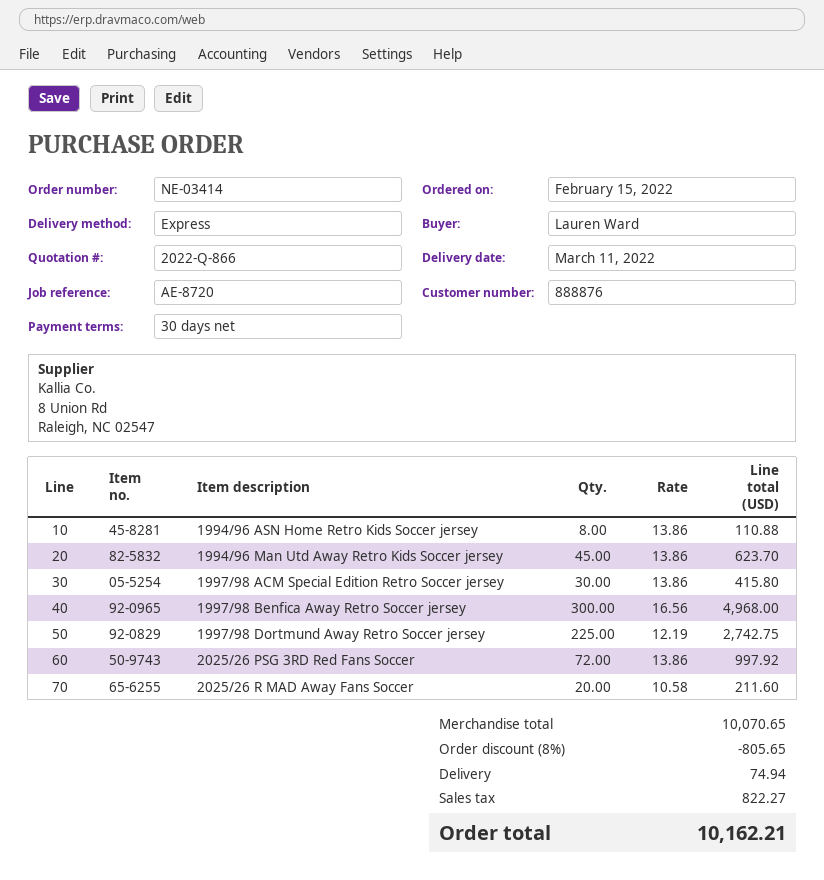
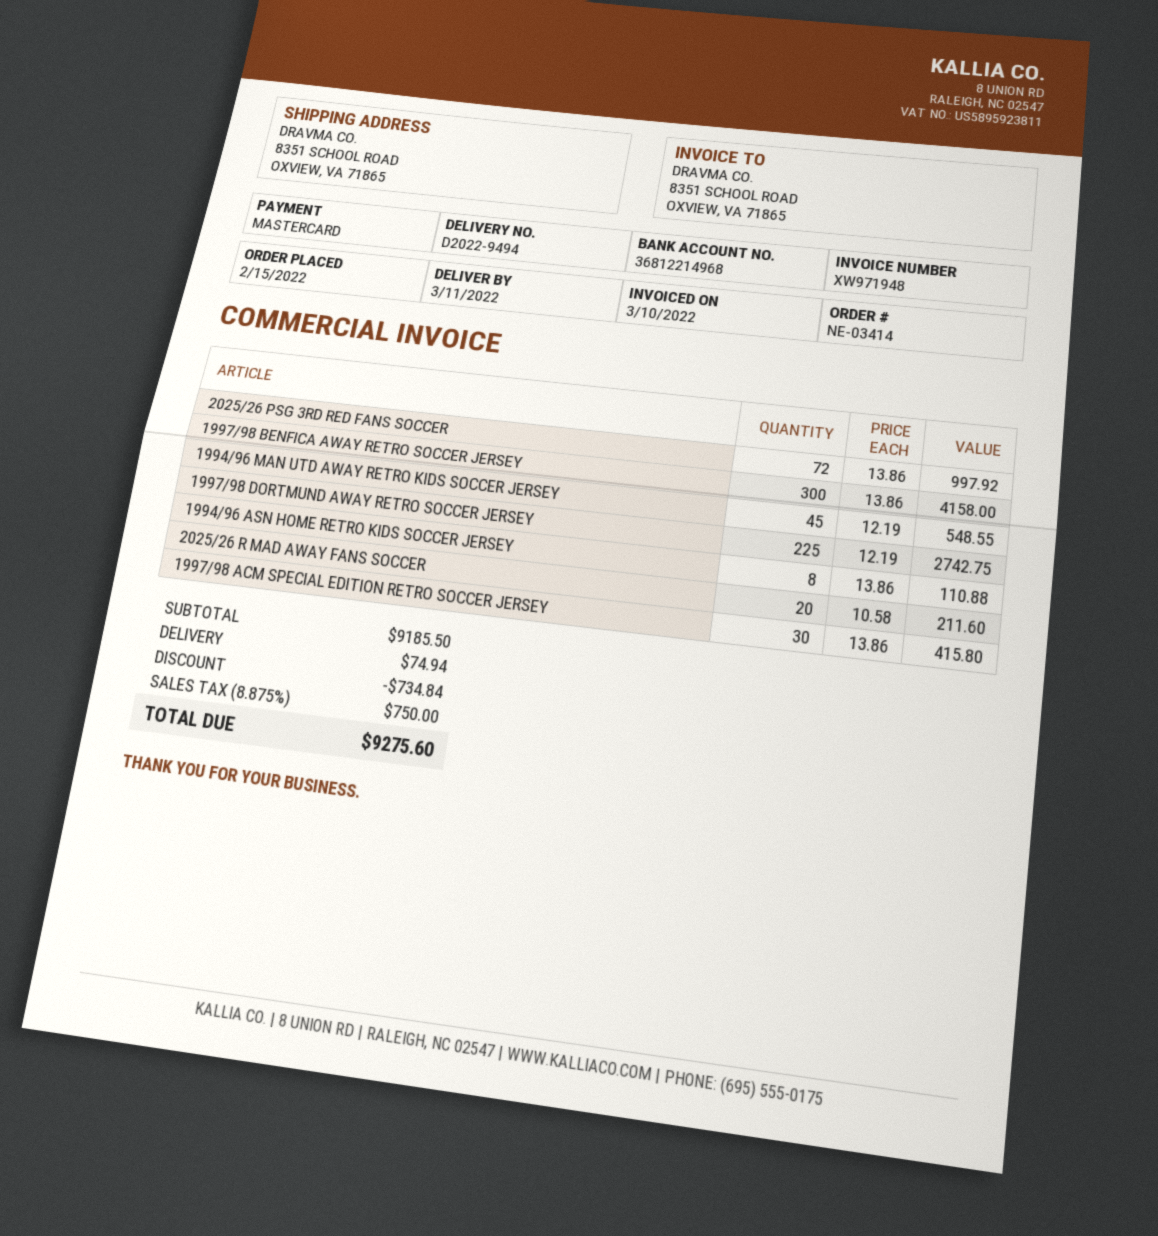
1994/96 Man Utd Away Retro Kids Soccer jersey: 45 x 13.86 = 623.70 -> 45 x 12.19 = 548.55
1997/98 Benfica Away Retro Soccer jersey: 300 x 16.56 = 4968.00 -> 300 x 13.86 = 4158.00
subtotal: 10070.65 -> 9185.50
discount: 805.65 -> 734.84
tax: 822.27 -> 750.00
total: 10162.21 -> 9275.60

